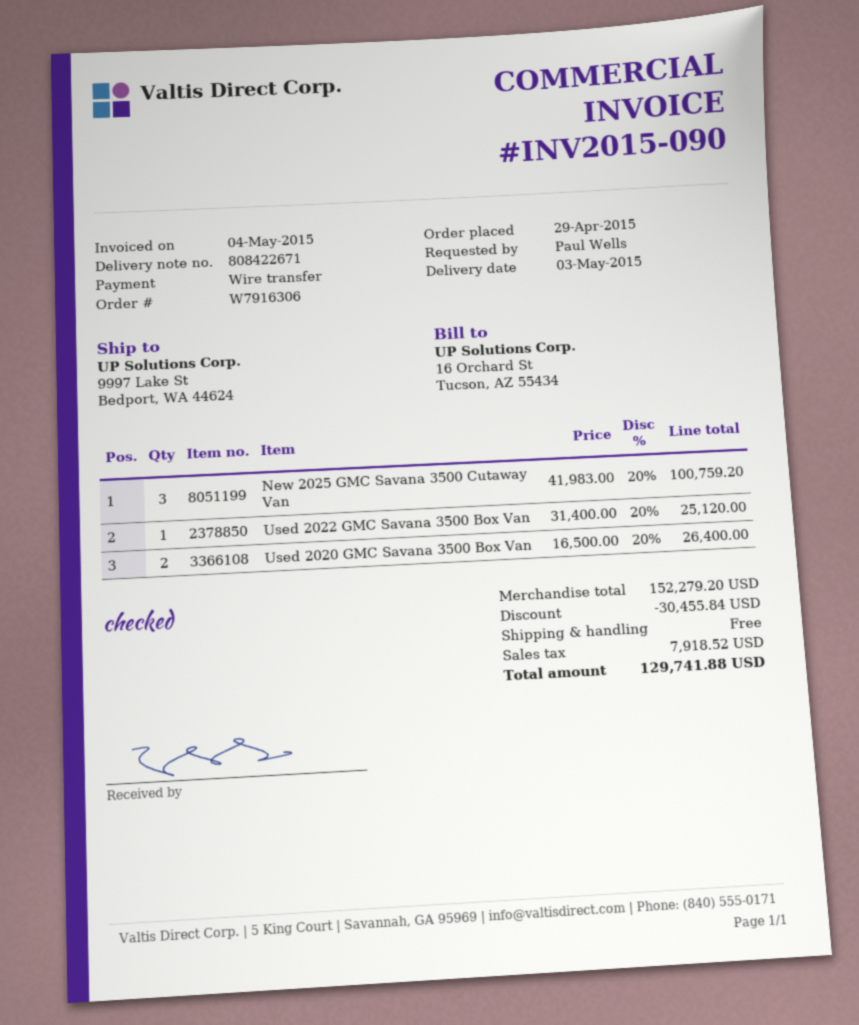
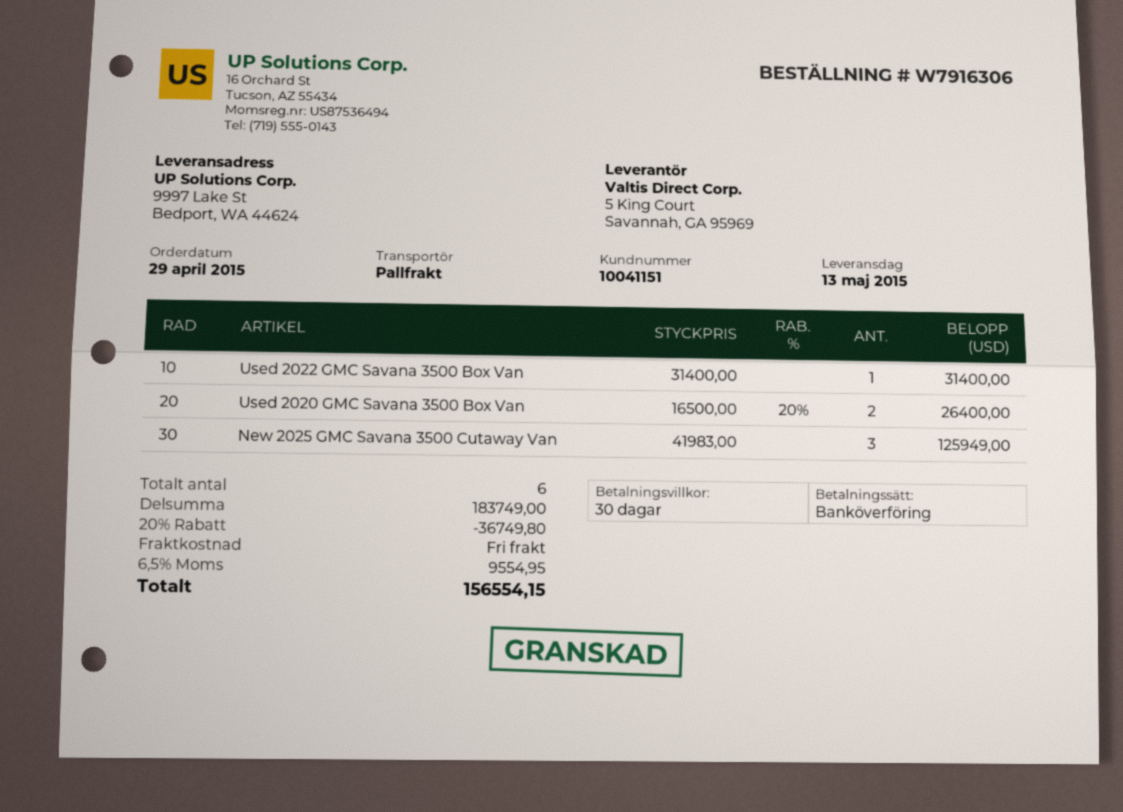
delivery date: 2015-05-03 -> 2015-05-13
New 2025 GMC Savana 3500 Cutaway Van: 3 x 41983.00 - 20% = 100759.20 -> 3 x 41983.00 = 125949.00
Used 2022 GMC Savana 3500 Box Van: 1 x 31400.00 - 20% = 25120.00 -> 1 x 31400.00 = 31400.00
subtotal: 152279.20 -> 183749.00
discount: 30455.84 -> 36749.80
tax: 7918.52 -> 9554.95
total: 129741.88 -> 156554.15

